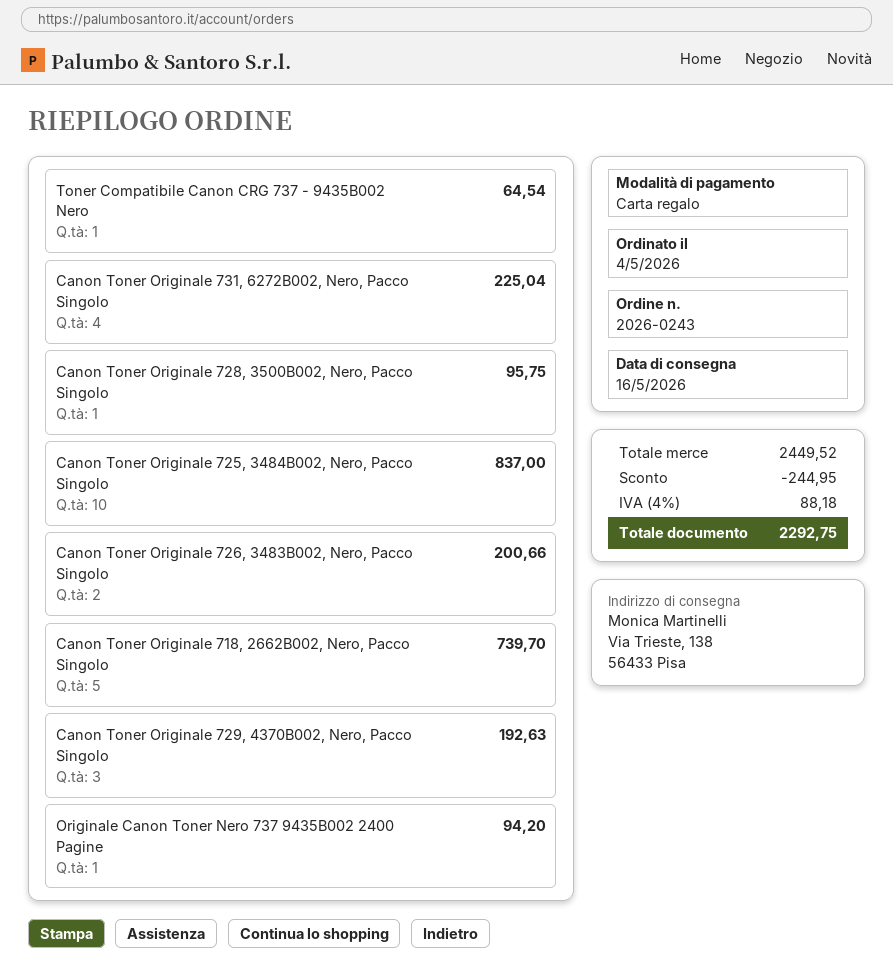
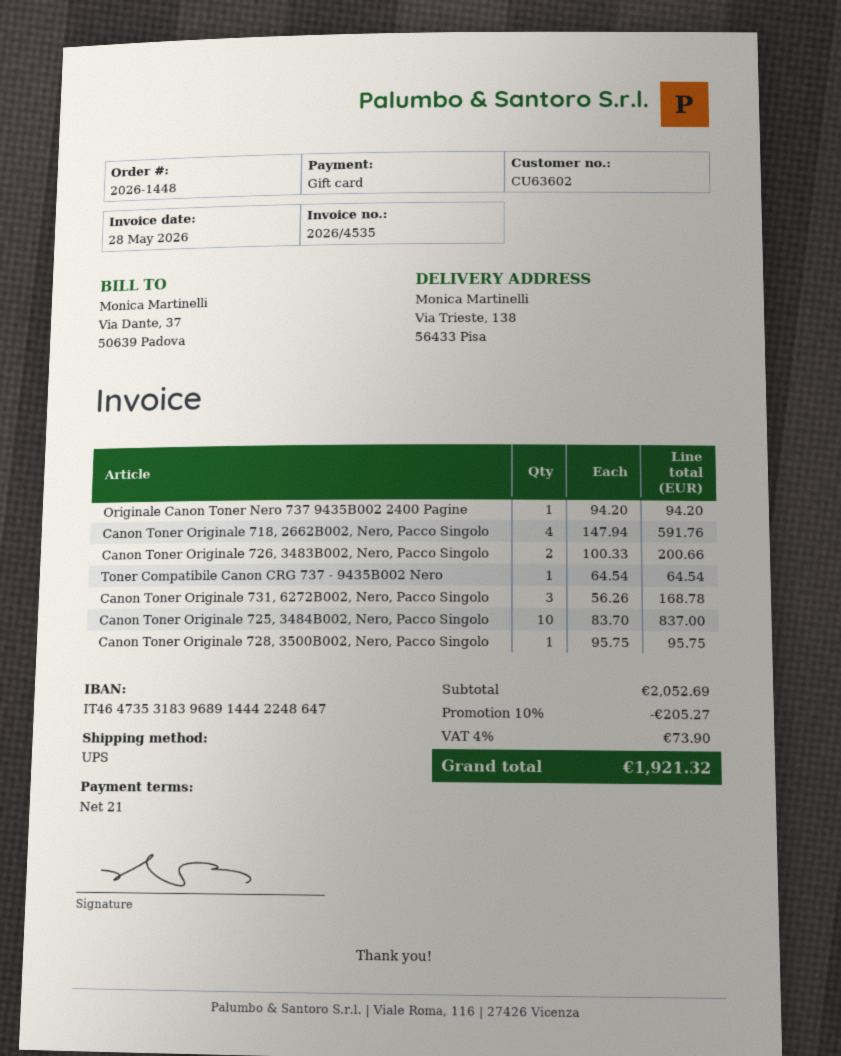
order number: 2026-0243 -> 2026-1448
Canon Toner Originale 731, 6272B002, Nero, Pacco Singolo: 4 for 225.04 -> 3 for 168.78
Canon Toner Originale 718, 2662B002, Nero, Pacco Singolo: 5 for 739.70 -> 4 for 591.76
Canon Toner Originale 729, 4370B002, Nero, Pacco Singolo: 3 for 192.63 -> none
subtotal: 2449.52 -> 2052.69
discount: 244.95 -> 205.27
tax: 4% = 88.18 -> 4% = 73.90
total: 2292.75 -> 1921.32

